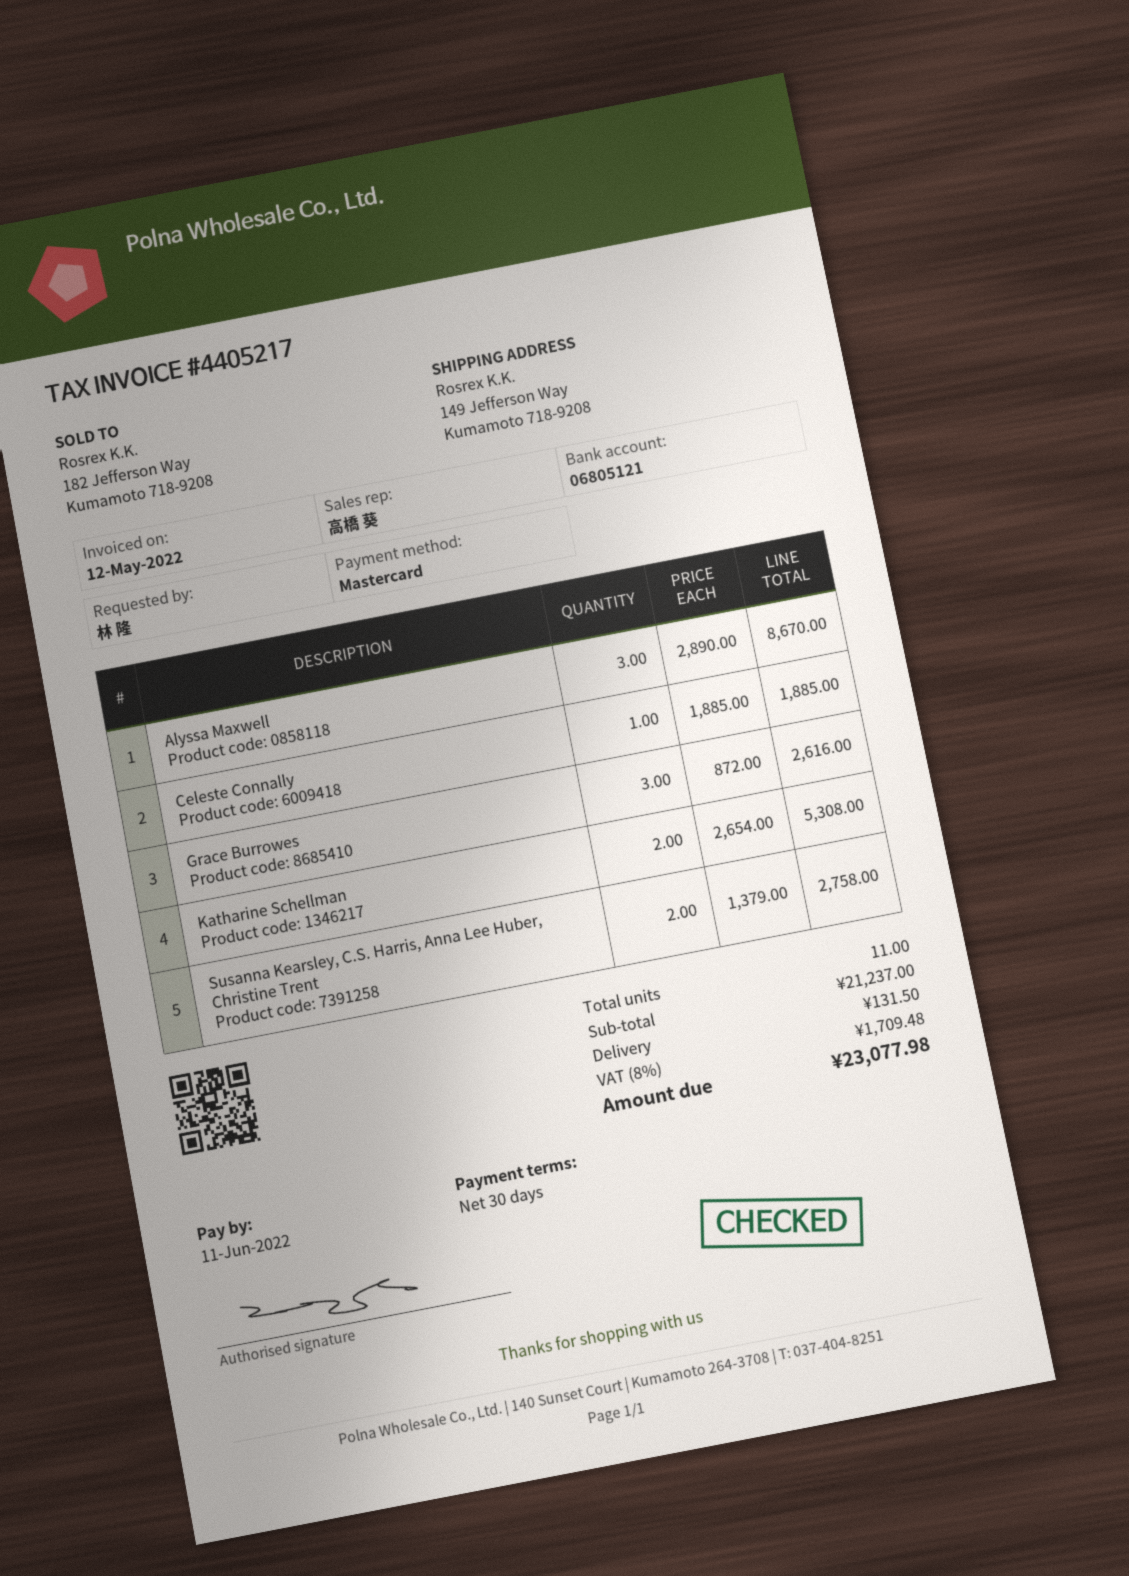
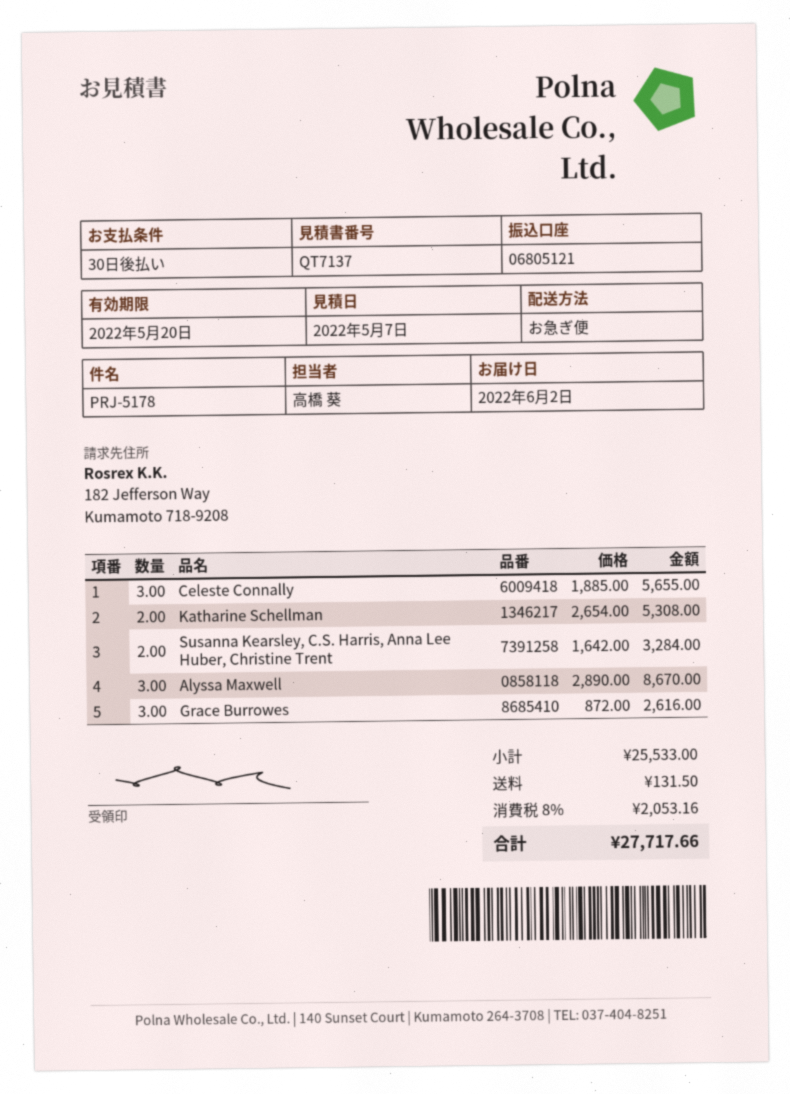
Celeste Connally: 1 x 1885.00 = 1885.00 -> 3 x 1885.00 = 5655.00
Susanna Kearsley, C.S. Harris, Anna Lee Huber, Christine Trent: 2 x 1379.00 = 2758.00 -> 2 x 1642.00 = 3284.00
subtotal: 21237.00 -> 25533.00
tax: 8% = 1709.48 -> 8% = 2053.16
total: 23077.98 -> 27717.66

